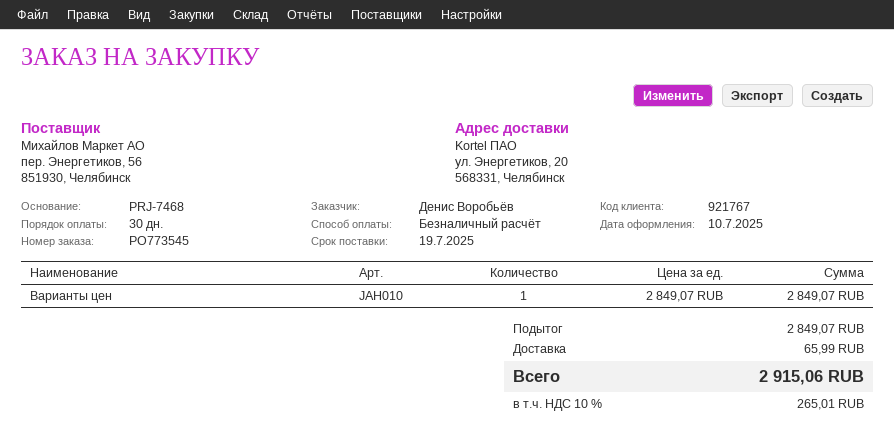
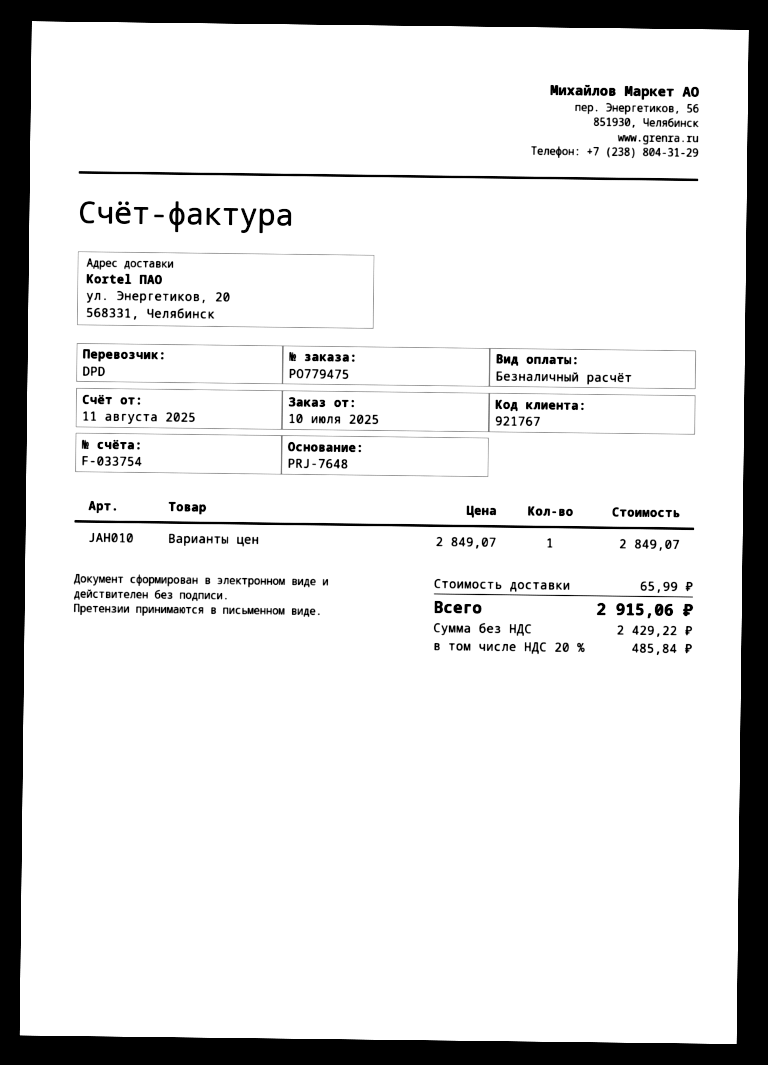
order number: PO773545 -> PO779475
reference: PRJ-7468 -> PRJ-7648
tax: 10% = 265.01 -> 20% = 485.84

